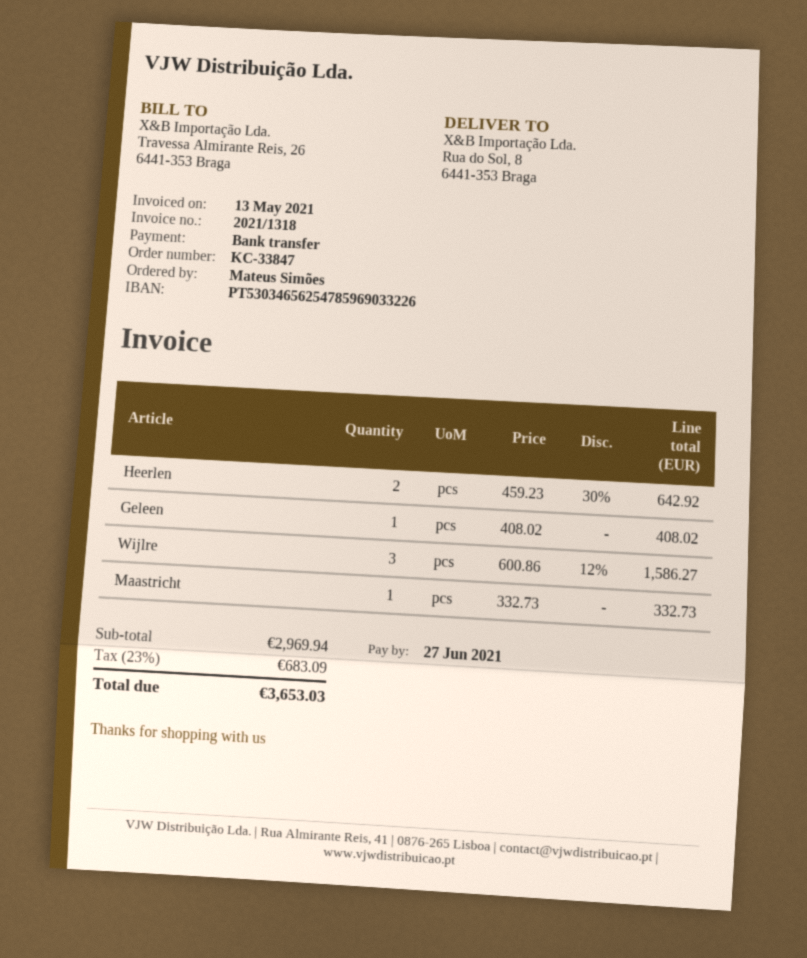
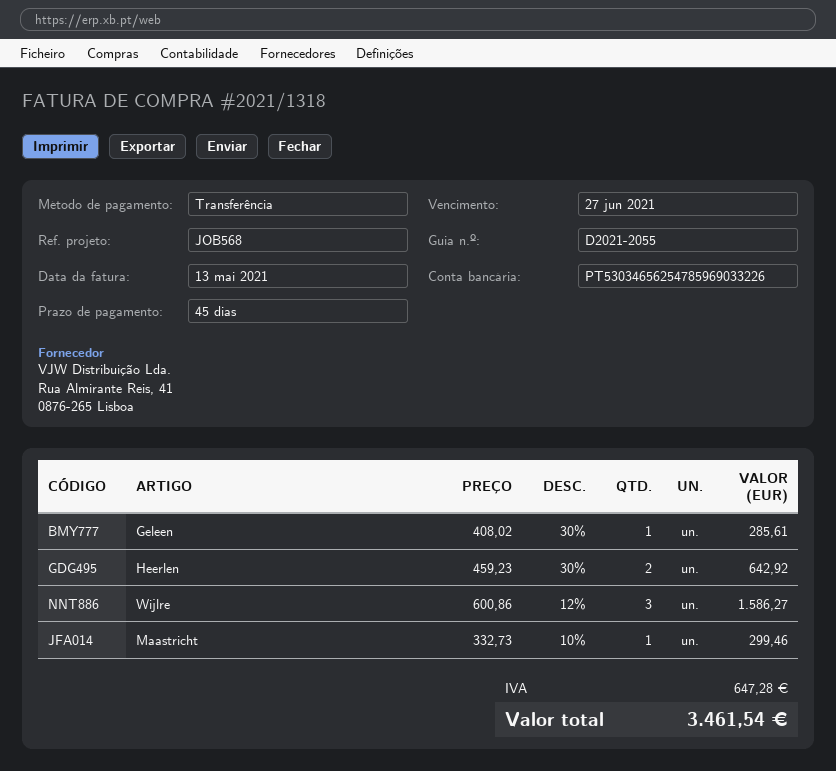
Geleen: 1 x 408.02 = 408.02 -> 1 x 408.02 - 30% = 285.61
Maastricht: 1 x 332.73 = 332.73 -> 1 x 332.73 - 10% = 299.46
tax: 683.09 -> 647.28
total: 3653.03 -> 3461.54

